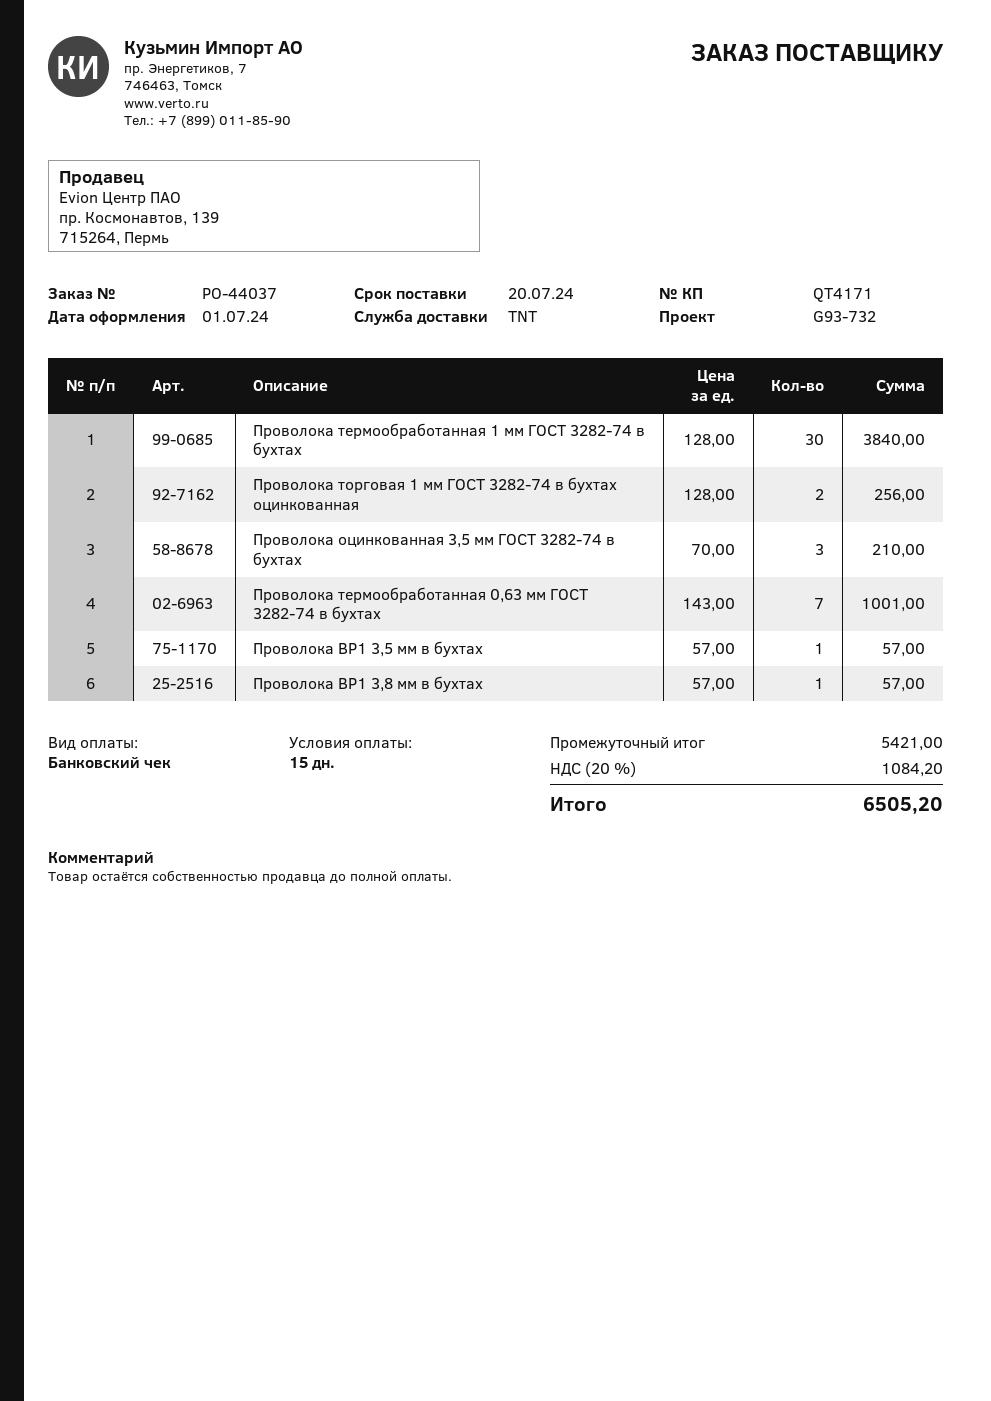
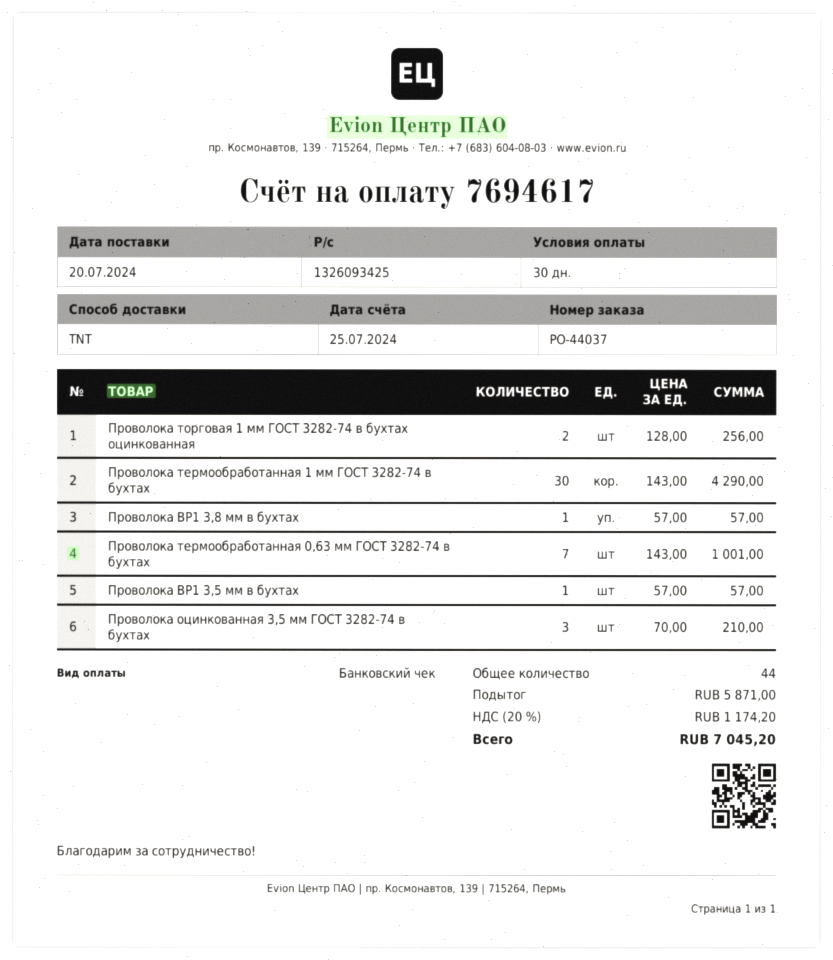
payment terms: 15 days -> 30 days
Проволока термообработанная 1 мм ГОСТ 3282-74 в бухтах: 30 x 128.00 = 3840.00 -> 30 x 143.00 = 4290.00
subtotal: 5421.00 -> 5871.00
tax: 20% = 1084.20 -> 20% = 1174.20
total: 6505.20 -> 7045.20

